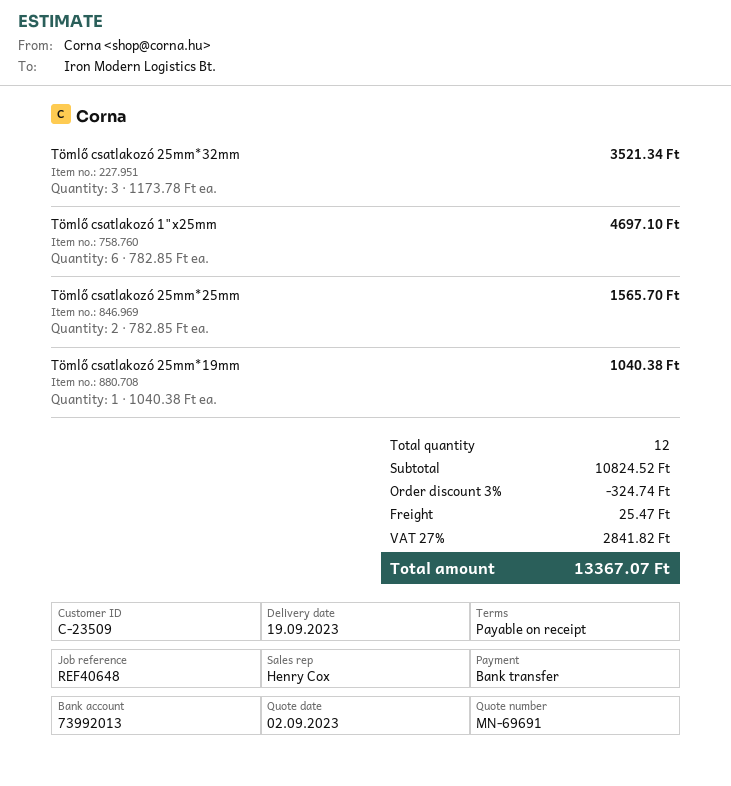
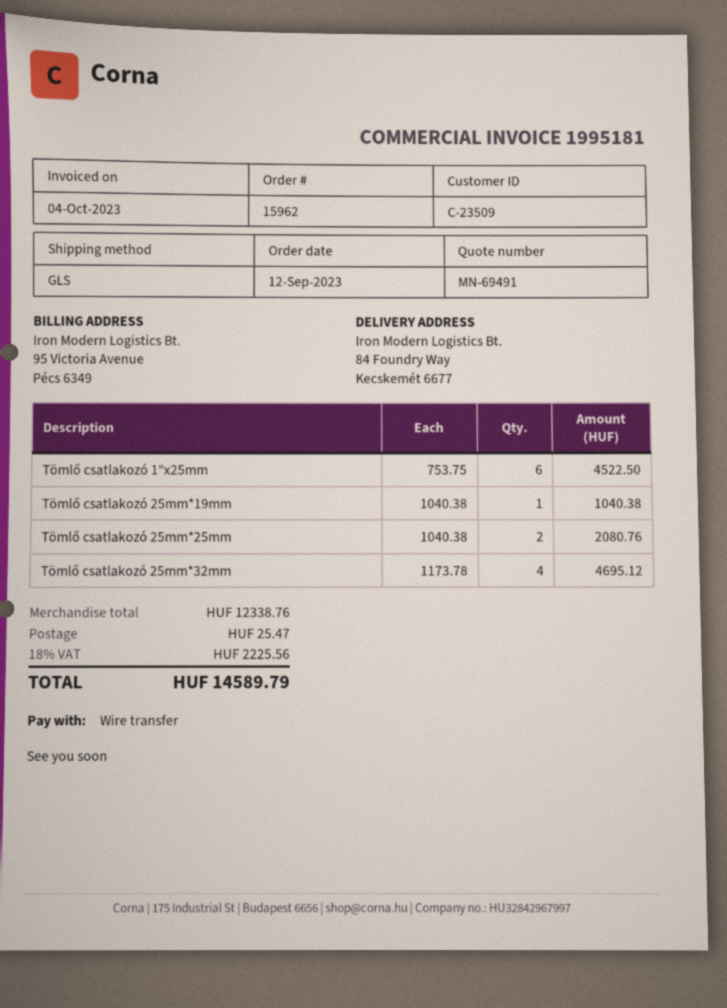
quote number: MN-69691 -> MN-69491
Tömlő csatlakozó 25mm*32mm: 3 x 1173.78 = 3521.34 -> 4 x 1173.78 = 4695.12
Tömlő csatlakozó 1"x25mm: 6 x 782.85 = 4697.10 -> 6 x 753.75 = 4522.50
Tömlő csatlakozó 25mm*25mm: 2 x 782.85 = 1565.70 -> 2 x 1040.38 = 2080.76
subtotal: 10824.52 -> 12338.76
discount: 3% = 324.74 -> none
tax: 27% = 2841.82 -> 18% = 2225.56
total: 13367.07 -> 14589.79

